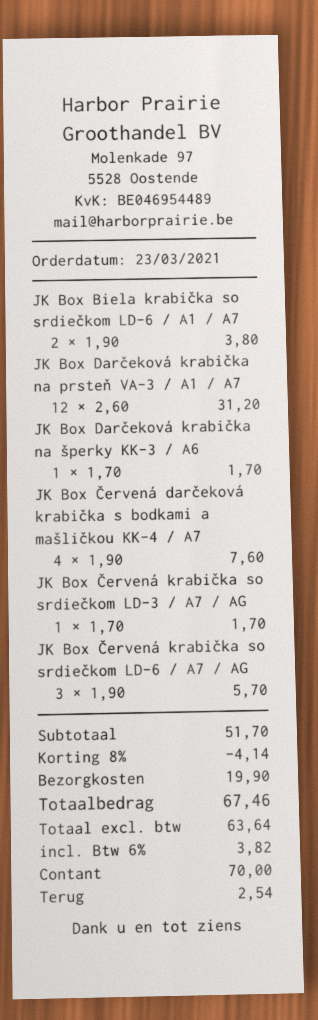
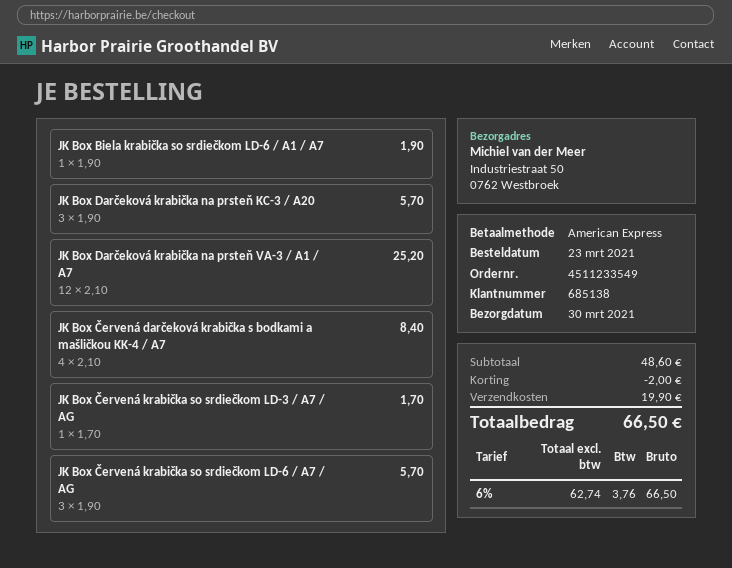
payment method: cash -> American Express
JK Box Biela krabička so srdiečkom LD-6 / A1 / A7: 2 x 1.90 = 3.80 -> 1 x 1.90 = 1.90
JK Box Darčeková krabička na prsteň VA-3 / A1 / A7: 12 x 2.60 = 31.20 -> 12 x 2.10 = 25.20
JK Box Darčeková krabička na šperky KK-3 / A6: 1 x 1.70 = 1.70 -> none
JK Box Červená darčeková krabička s bodkami a mašličkou KK-4 / A7: 4 x 1.90 = 7.60 -> 4 x 2.10 = 8.40
JK Box Darčeková krabička na prsteň KC-3 / A20: none -> 3 x 1.90 = 5.70
subtotal: 51.70 -> 48.60
discount: 4.14 -> 2.00
net: 63.64 -> 62.74
tax: 6% = 3.82 -> 6% = 3.76
total: 67.46 -> 66.50

